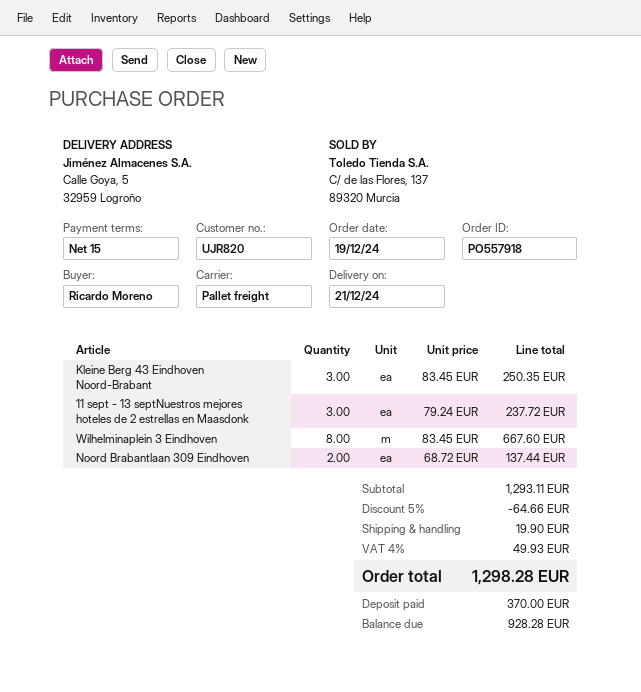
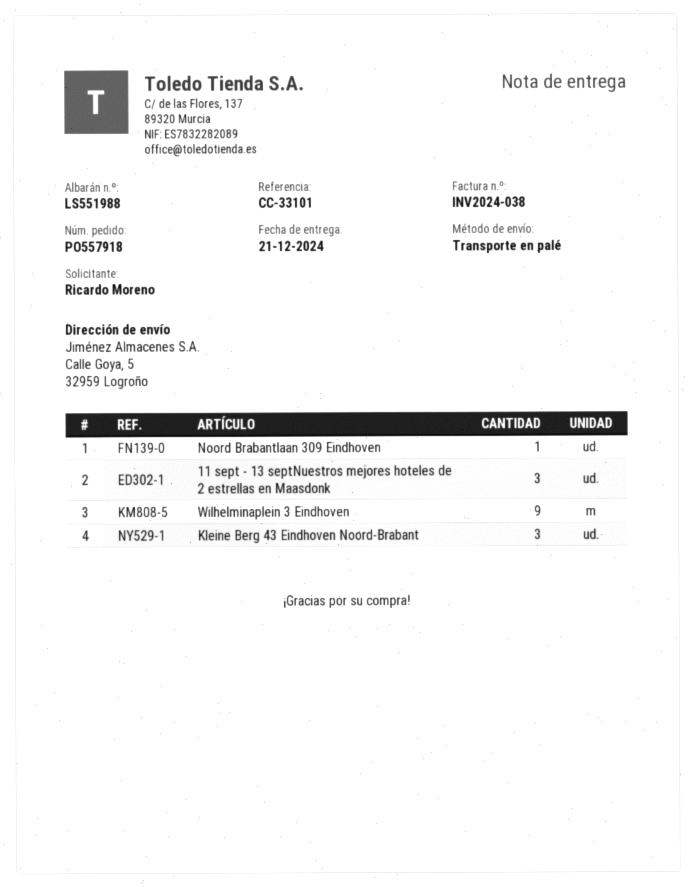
Wilhelminaplein 3 Eindhoven: 8 -> 9
Noord Brabantlaan 309 Eindhoven: 2 -> 1

